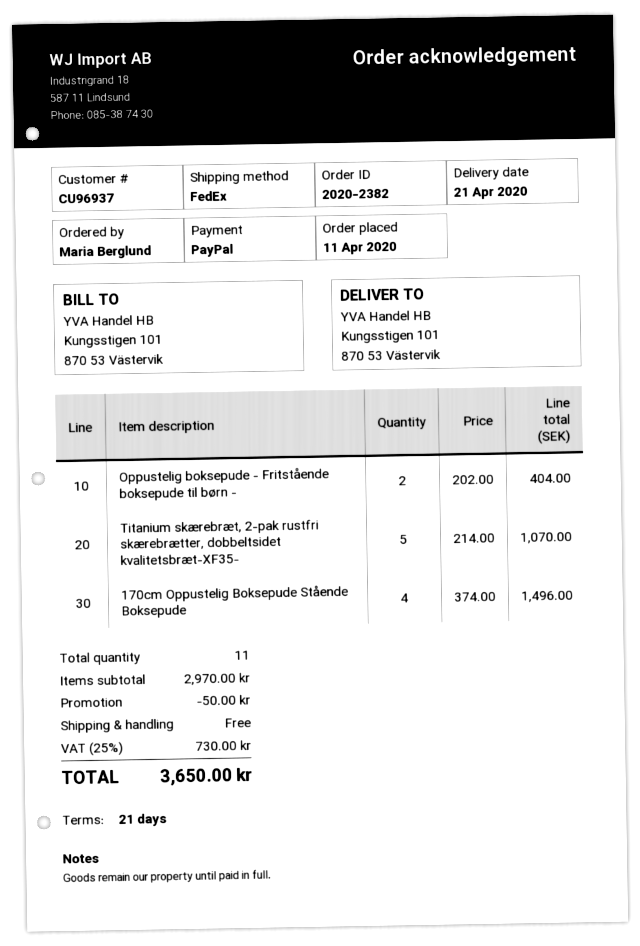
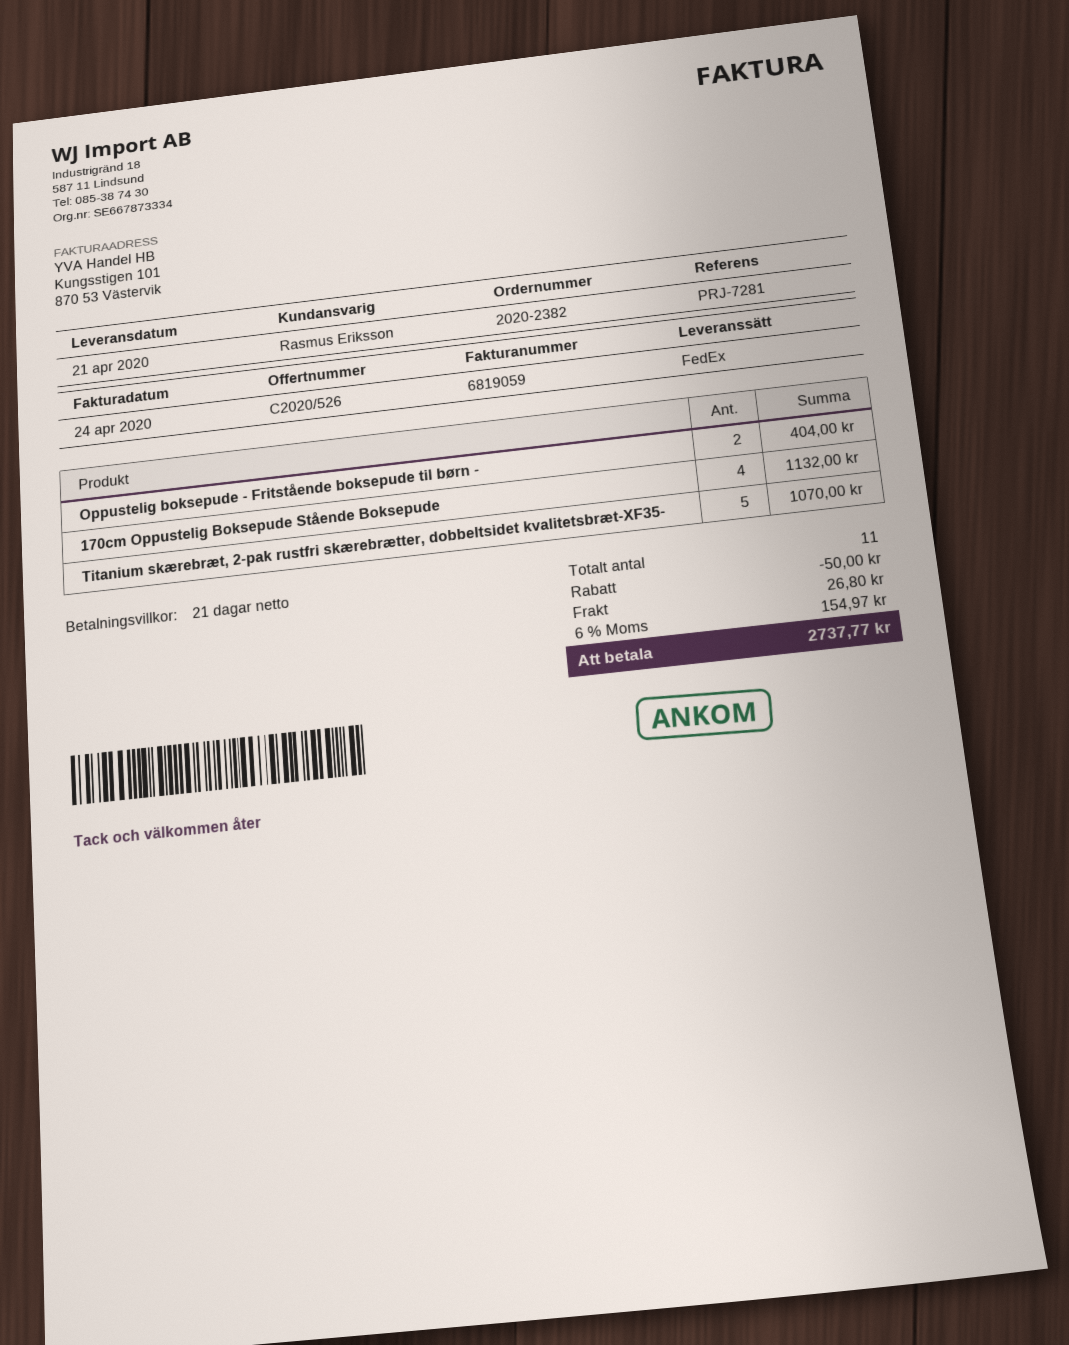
170cm Oppustelig Boksepude Stående Boksepude: 4 for 1496.00 -> 4 for 1132.00
shipping: 0.00 -> 26.80
tax: 25% = 730.00 -> 6% = 154.97
total: 3650.00 -> 2737.77

